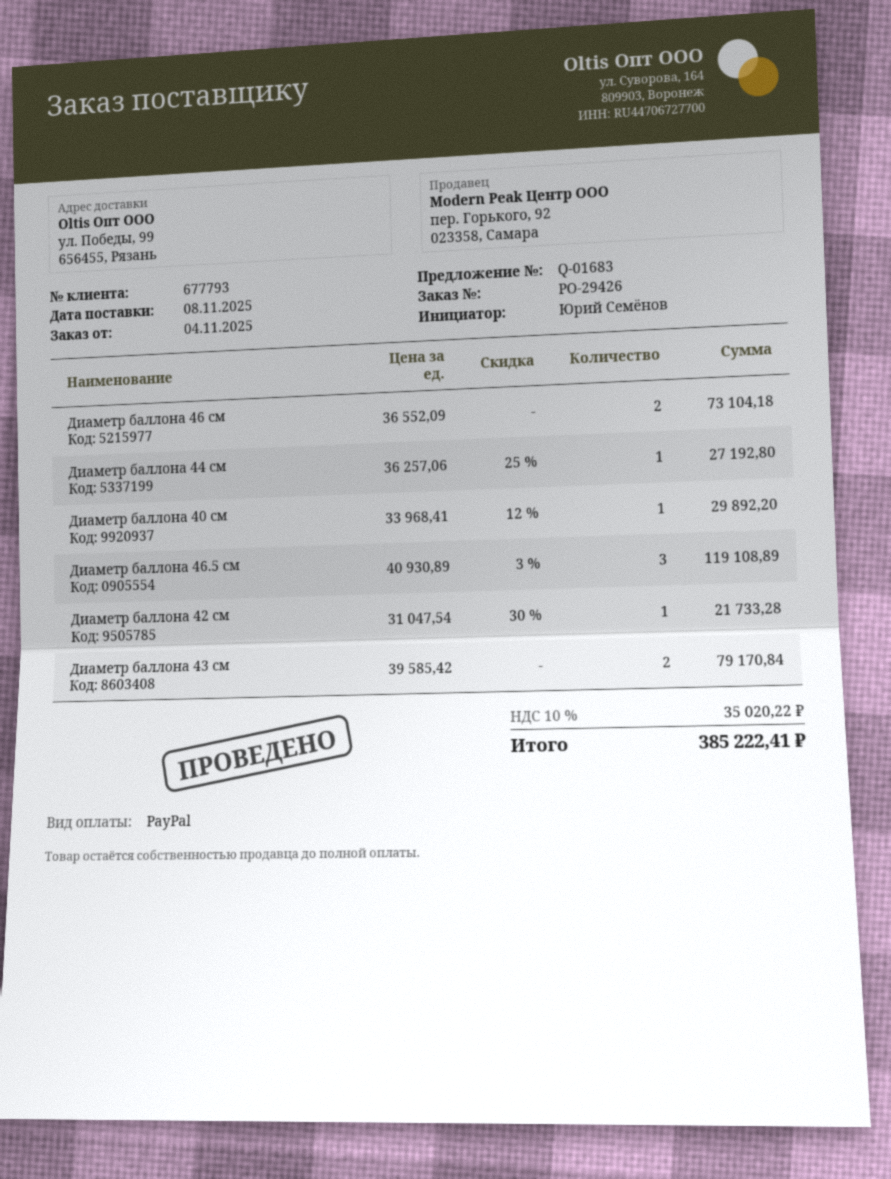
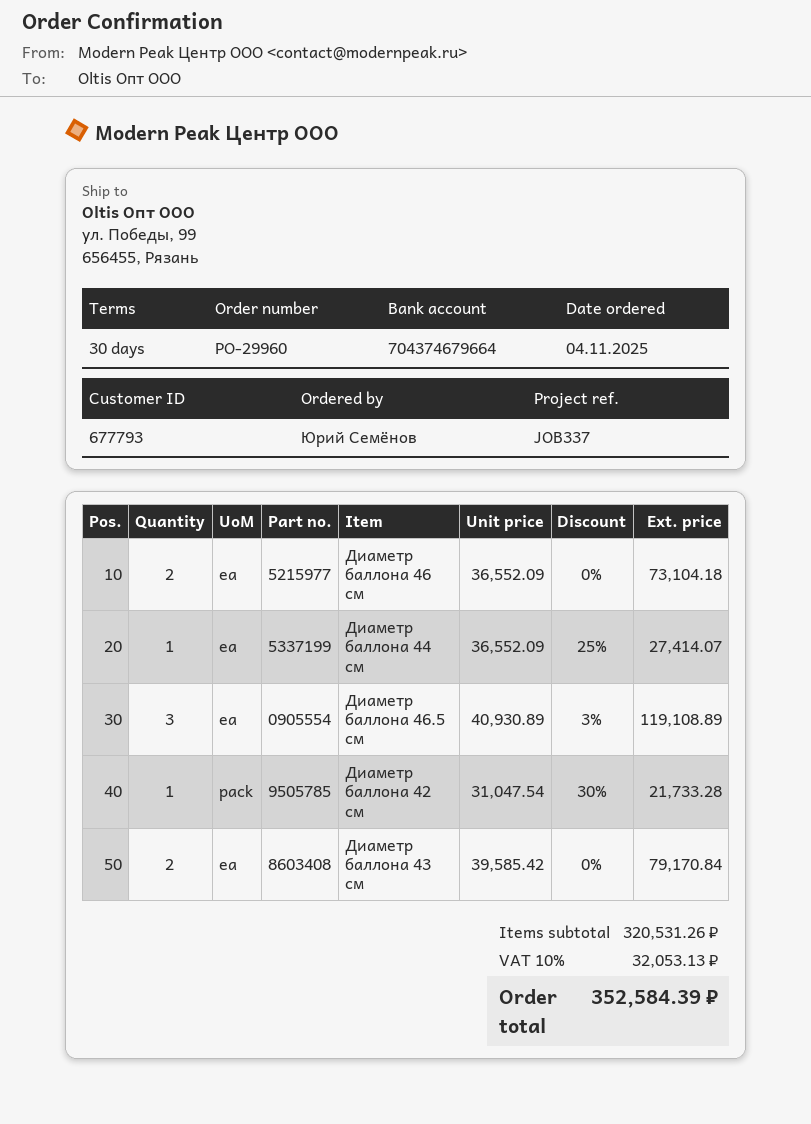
order number: PO-29426 -> PO-29960
Диаметр баллона 44 см: 1 x 36257.06 - 25% = 27192.80 -> 1 x 36552.09 - 25% = 27414.07
Диаметр баллона 40 см: 1 x 33968.41 - 12% = 29892.20 -> none
tax: 10% = 35020.22 -> 10% = 32053.13
total: 385222.41 -> 352584.39

